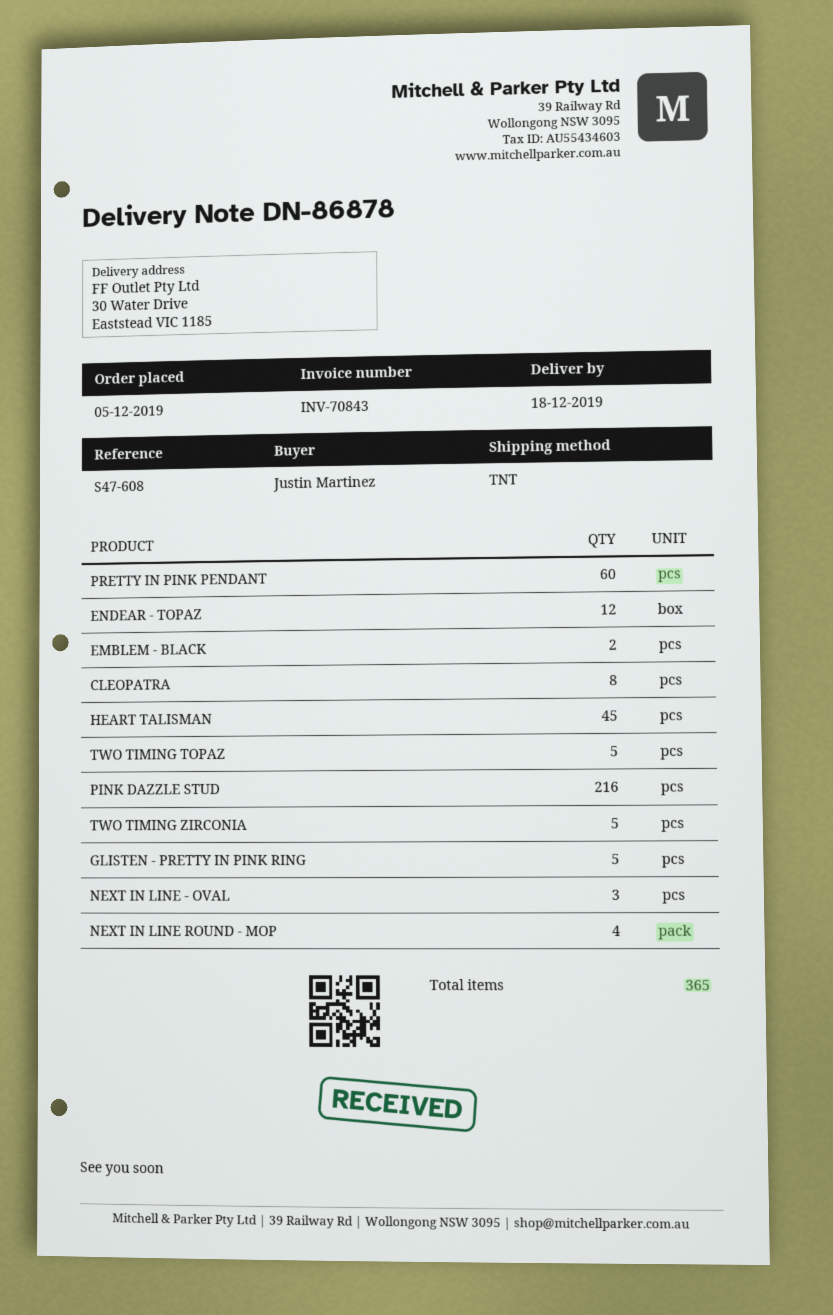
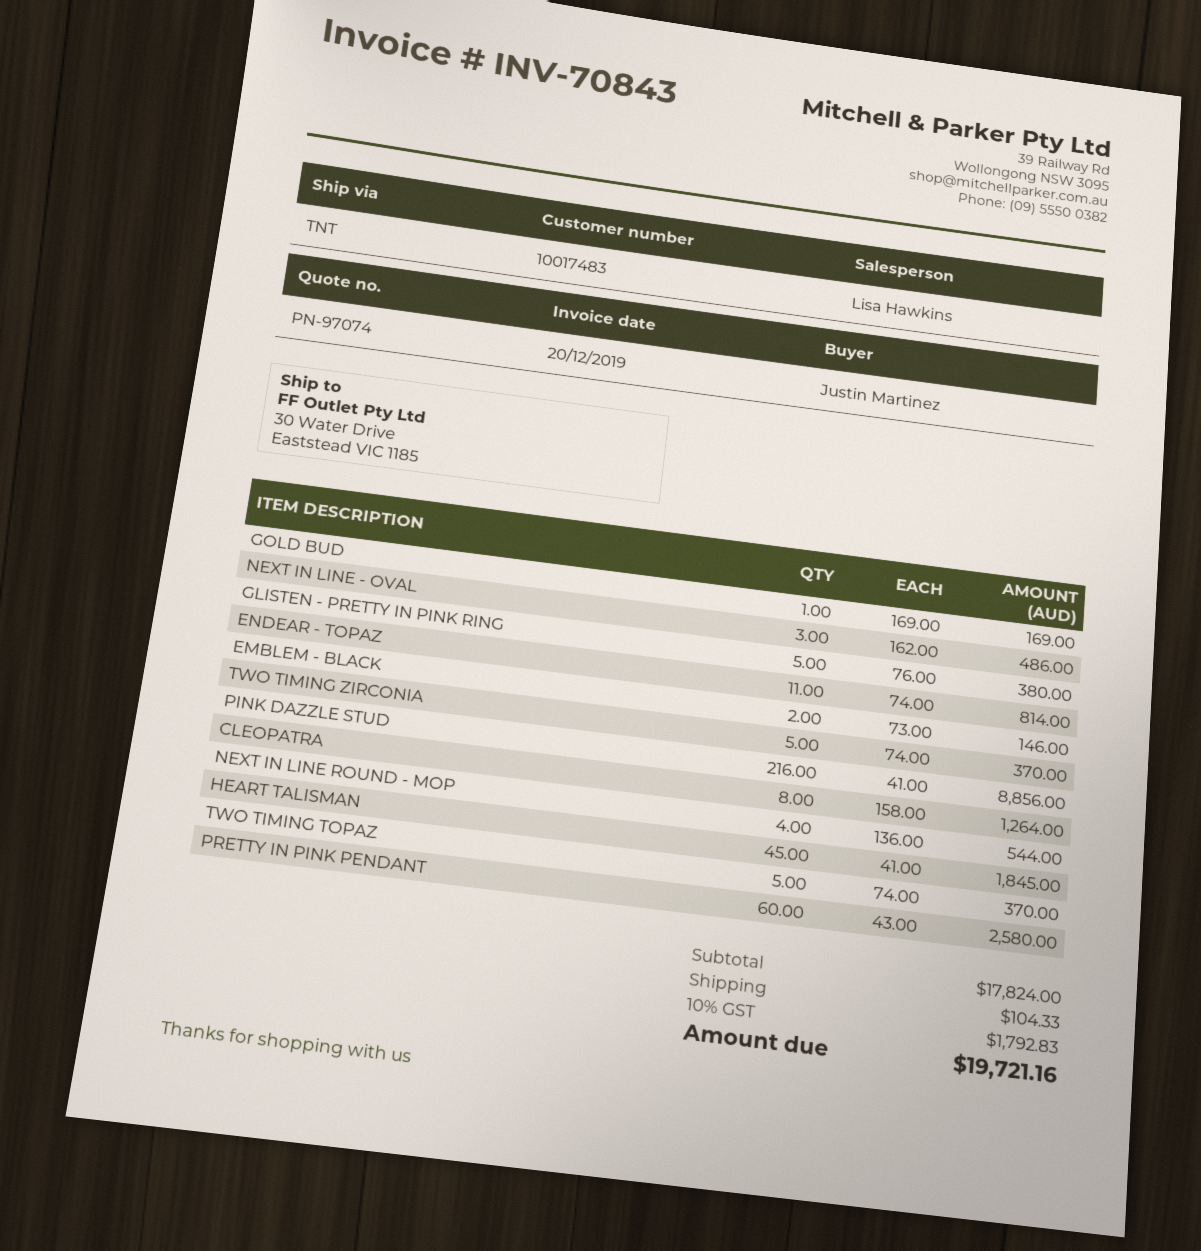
ENDEAR - TOPAZ: 12 -> 11
GOLD BUD: none -> 1

